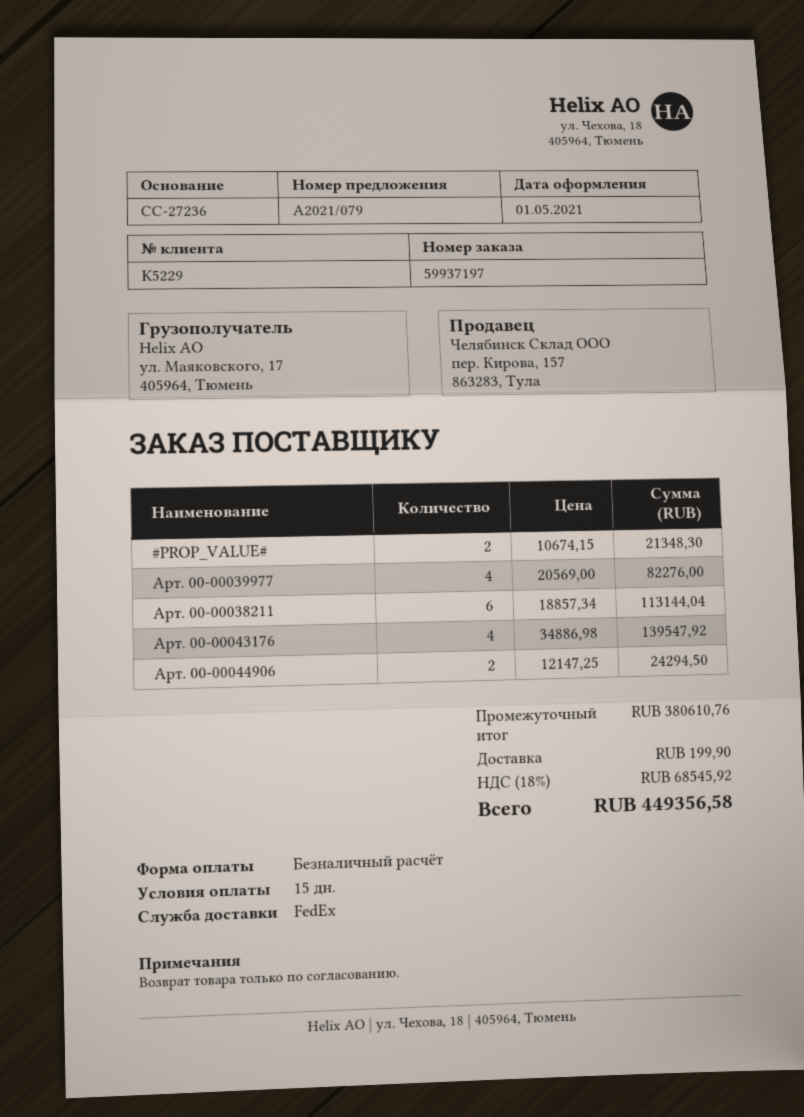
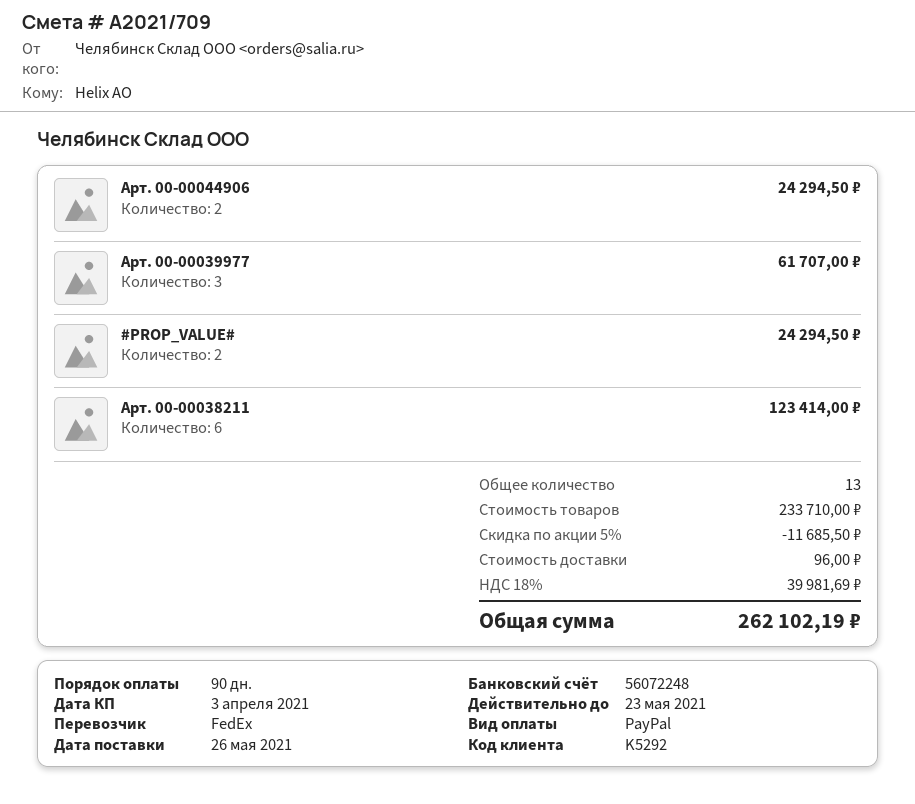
quote number: A2021/079 -> A2021/709
payment terms: 15 days -> 90 days
customer number: K5229 -> K5292
payment method: bank transfer -> PayPal
#PROP_VALUE#: 2 for 21348.30 -> 2 for 24294.50
Арт. 00-00039977: 4 for 82276.00 -> 3 for 61707.00
Арт. 00-00038211: 6 for 113144.04 -> 6 for 123414.00
Арт. 00-00043176: 4 for 139547.92 -> none
subtotal: 380610.76 -> 233710.00
discount: none -> 5% = 11685.50
shipping: 199.90 -> 96.00
tax: 18% = 68545.92 -> 18% = 39981.69
total: 449356.58 -> 262102.19

